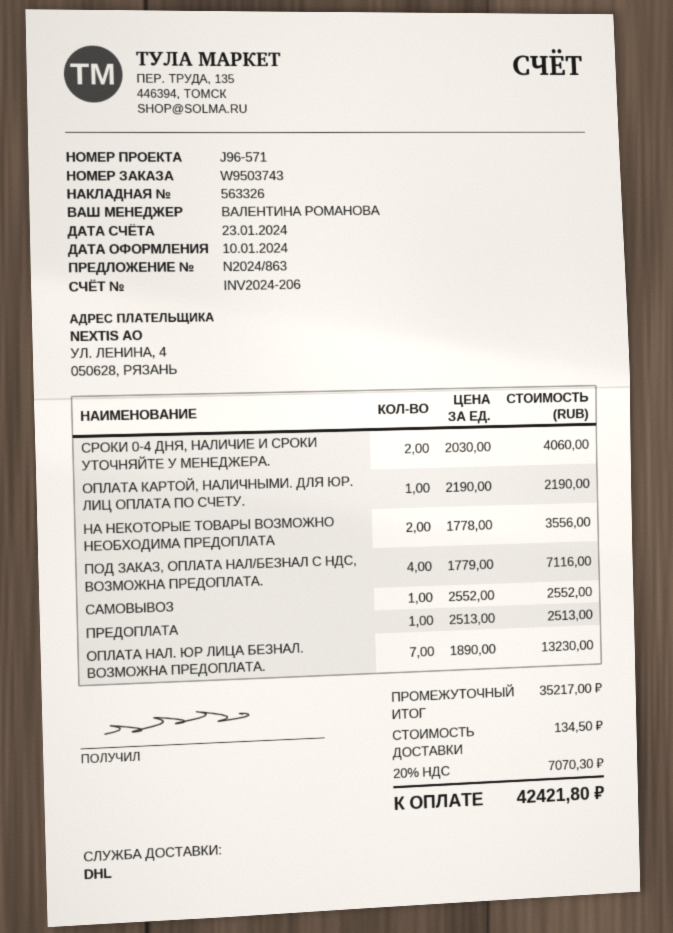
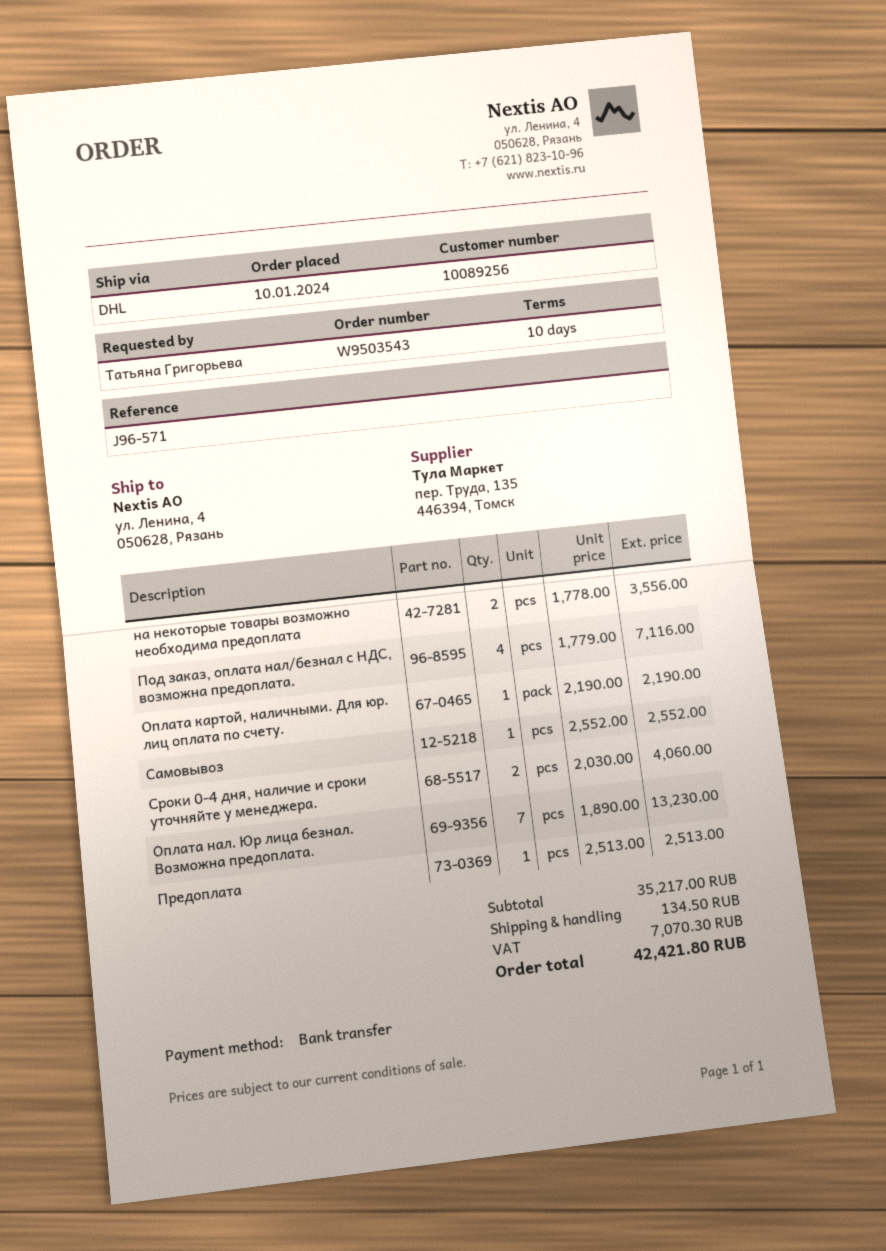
order number: W9503743 -> W9503543

